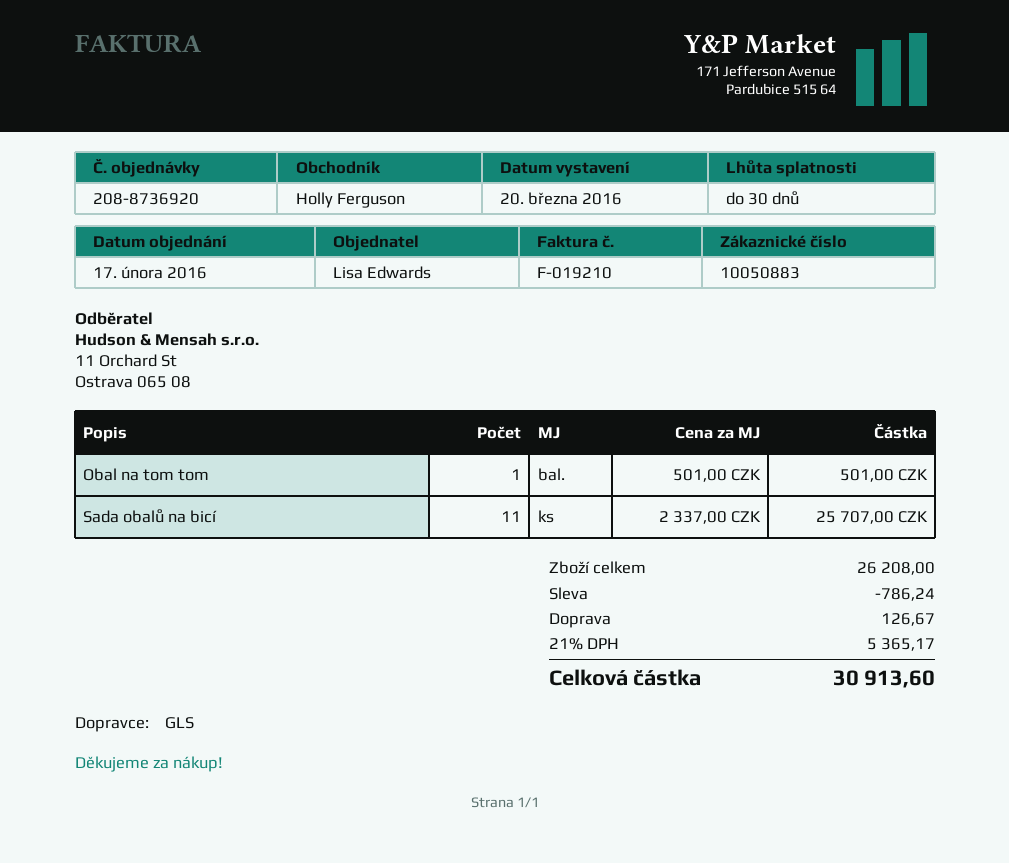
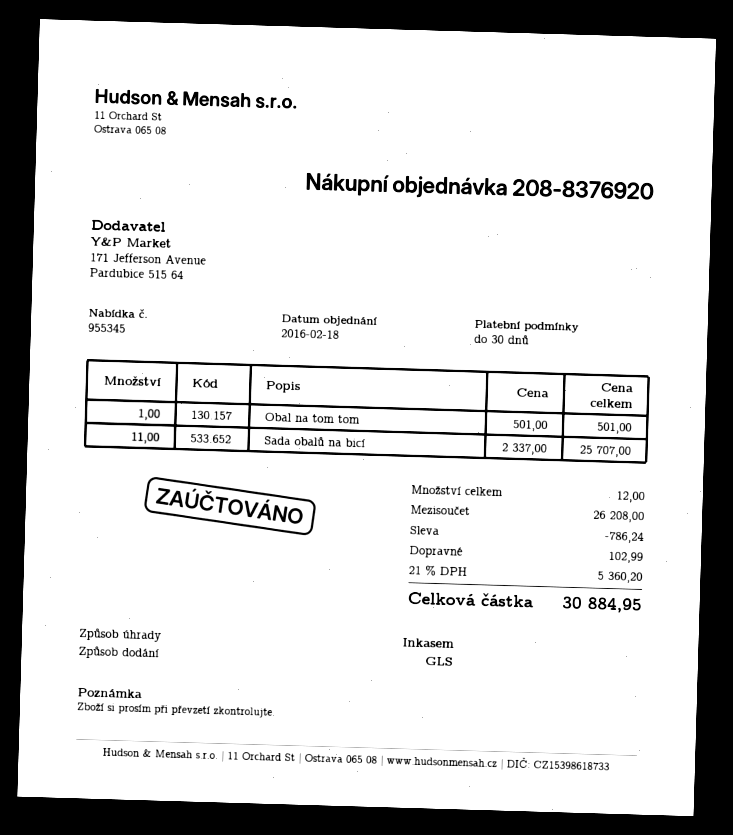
order number: 208-8736920 -> 208-8376920
order date: 2016-02-17 -> 2016-02-18
shipping: 126.67 -> 102.99
tax: 21% = 5365.17 -> 21% = 5360.20
total: 30913.60 -> 30884.95

